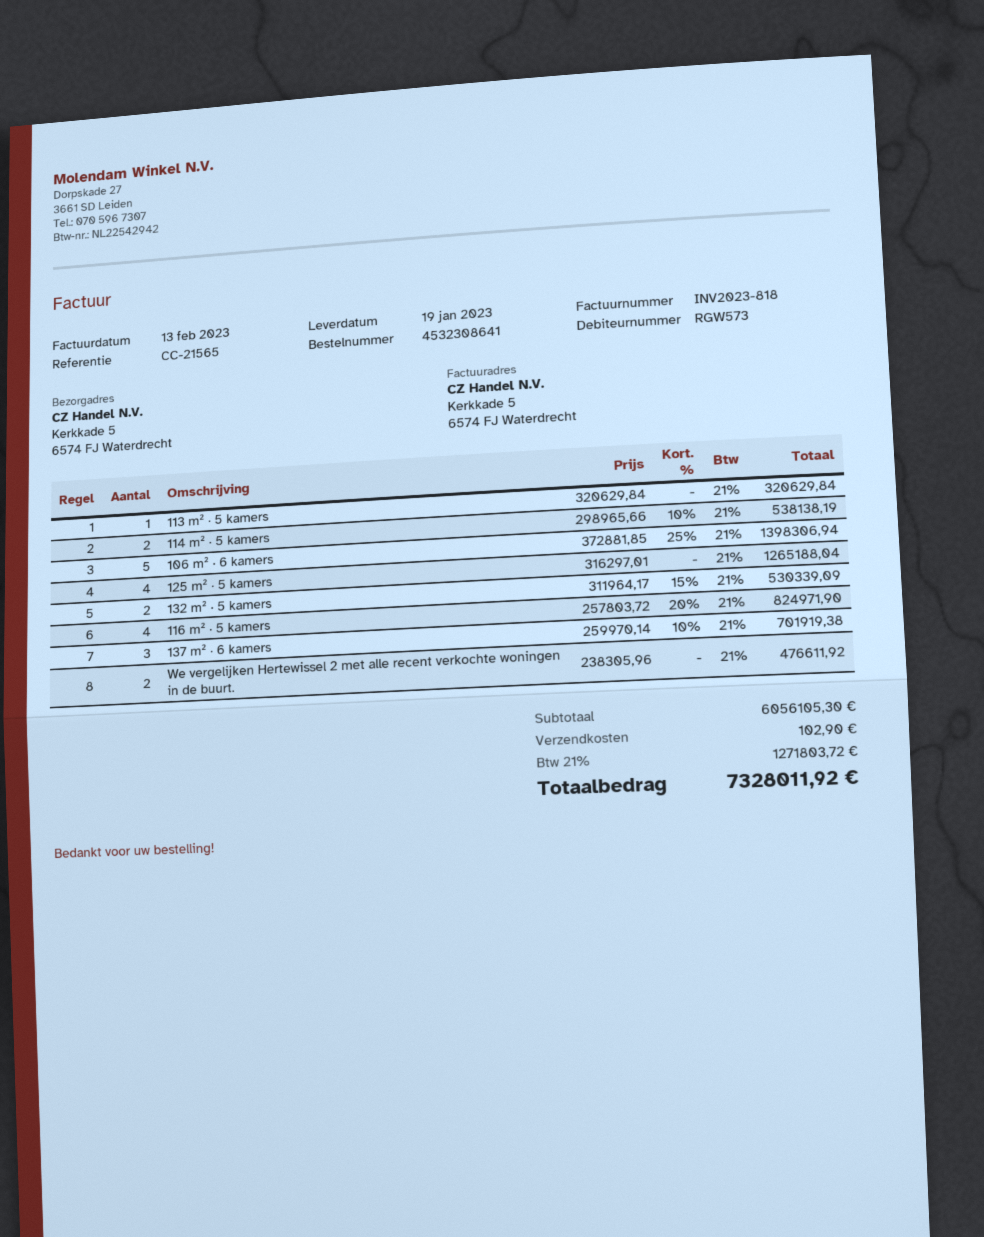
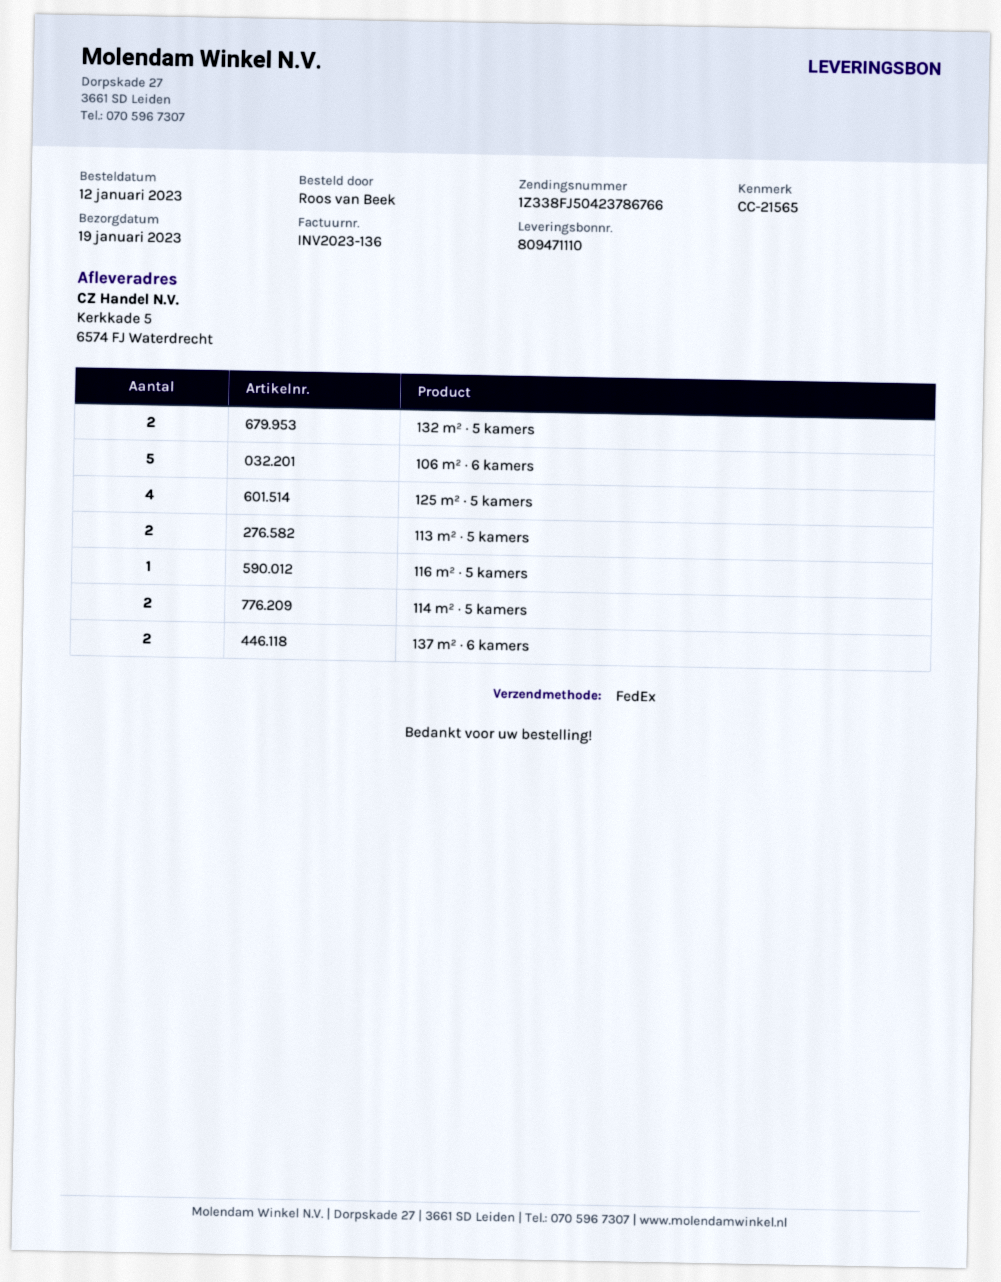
invoice number: INV2023-818 -> INV2023-136
113 m² · 5 kamers: 1 -> 2
116 m² · 5 kamers: 4 -> 1
137 m² · 6 kamers: 3 -> 2
We vergelijken Hertewissel 2 met alle recent verkochte woningen in de buurt.: 2 -> none

